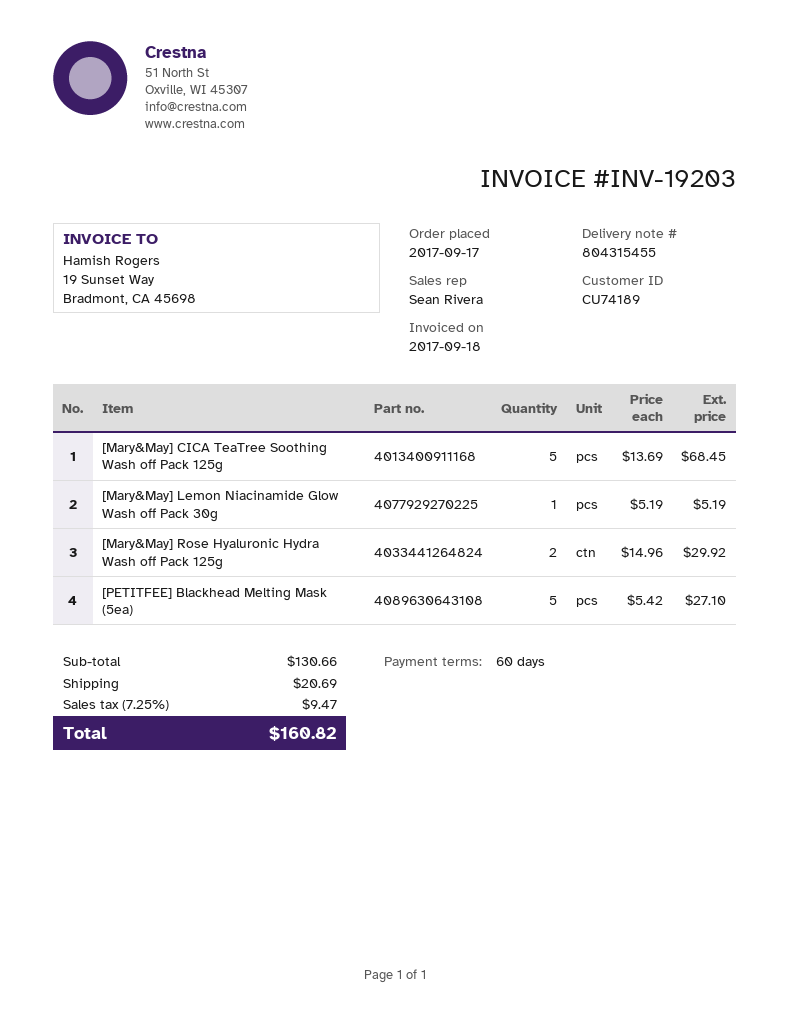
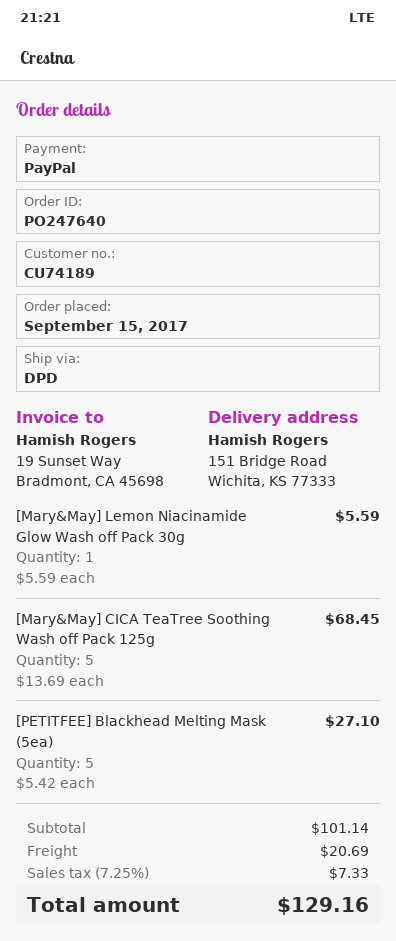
order date: 2017-09-17 -> 2017-09-15
[Mary&May] Lemon Niacinamide Glow Wash off Pack 30g: 1 x 5.19 = 5.19 -> 1 x 5.59 = 5.59
[Mary&May] Rose Hyaluronic Hydra Wash off Pack 125g: 2 x 14.96 = 29.92 -> none
subtotal: 130.66 -> 101.14
tax: 7.25% = 9.47 -> 7.25% = 7.33
total: 160.82 -> 129.16

